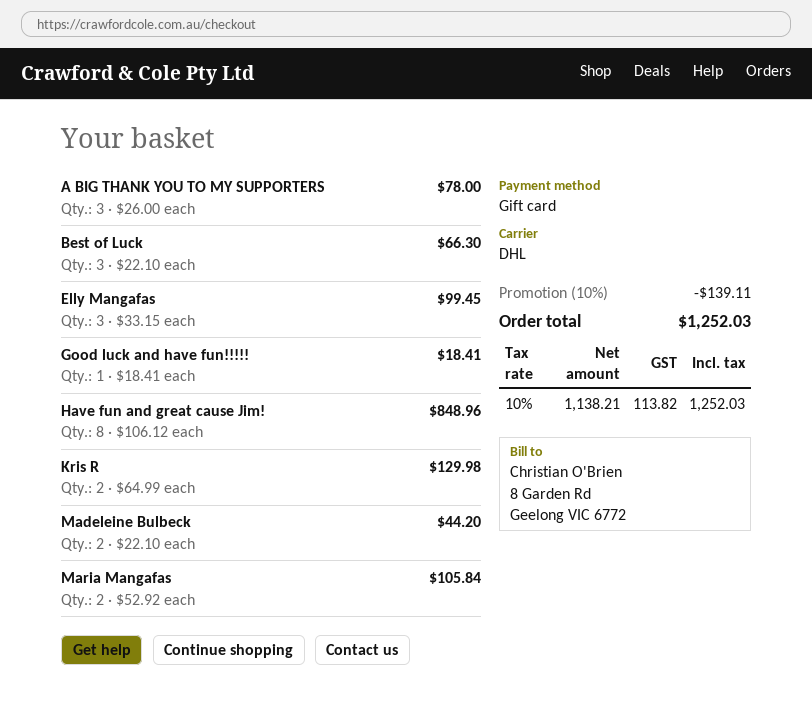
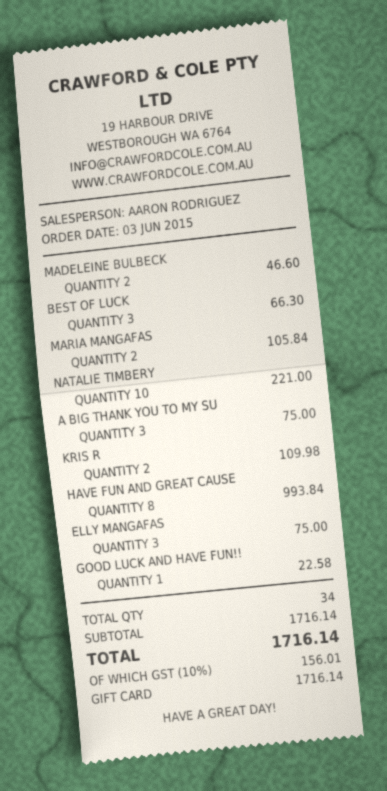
A BIG THANK YOU TO MY SUPPORTERS: 3 for 78.00 -> 3 for 75.00
Elly Mangafas: 3 for 99.45 -> 3 for 75.00
Good luck and have fun!!!!!: 1 for 18.41 -> 1 for 22.58
Have fun and great cause Jim!: 8 for 848.96 -> 8 for 993.84
Kris R: 2 for 129.98 -> 2 for 109.98
Madeleine Bulbeck: 2 for 44.20 -> 2 for 46.60
NATALIE TIMBERY: none -> 10 for 221.00
discount: 10% = 139.11 -> none
tax: 10% = 113.82 -> 10% = 156.01
total: 1252.03 -> 1716.14

